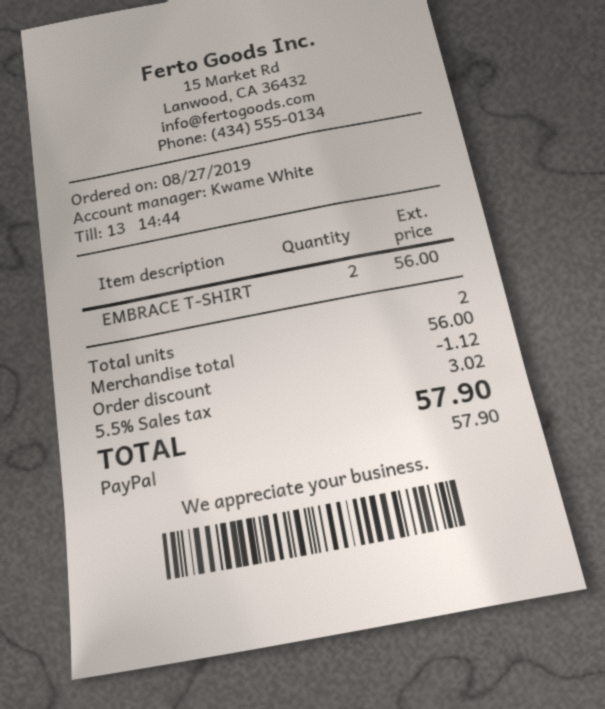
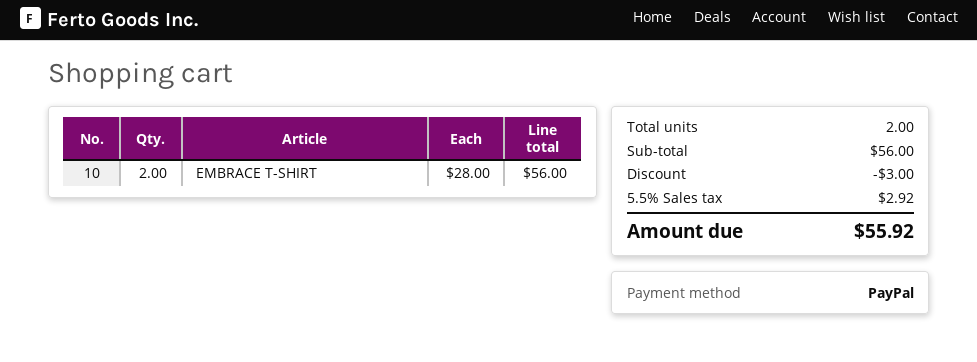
discount: 1.12 -> 3.00
tax: 5.5% = 3.02 -> 5.5% = 2.92
total: 57.90 -> 55.92

